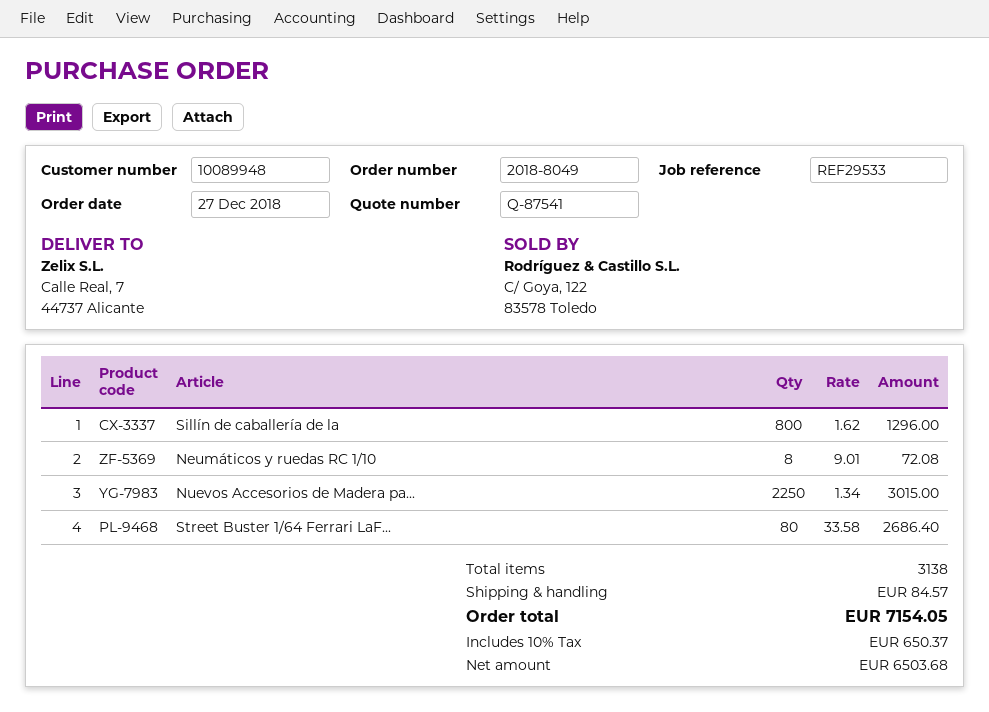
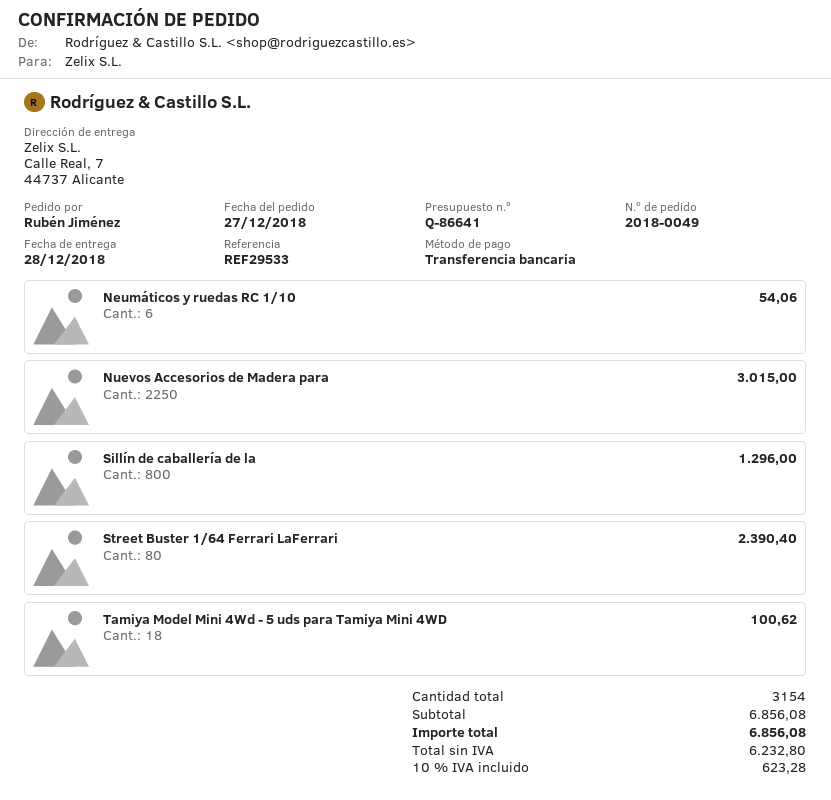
quote number: Q-87541 -> Q-86641
order number: 2018-8049 -> 2018-0049
Neumáticos y ruedas RC 1/10: 8 for 72.08 -> 6 for 54.06
Street Buster 1/64 Ferrari LaF...: 80 for 2686.40 -> 80 for 2390.40
Tamiya Model Mini 4Wd - 5 uds para Tamiya Mini 4WD: none -> 18 for 100.62
total quantity: 3138 -> 3154
shipping: 84.57 -> none
net: 6503.68 -> 6232.80
tax: 10% = 650.37 -> 10% = 623.28
total: 7154.05 -> 6856.08

